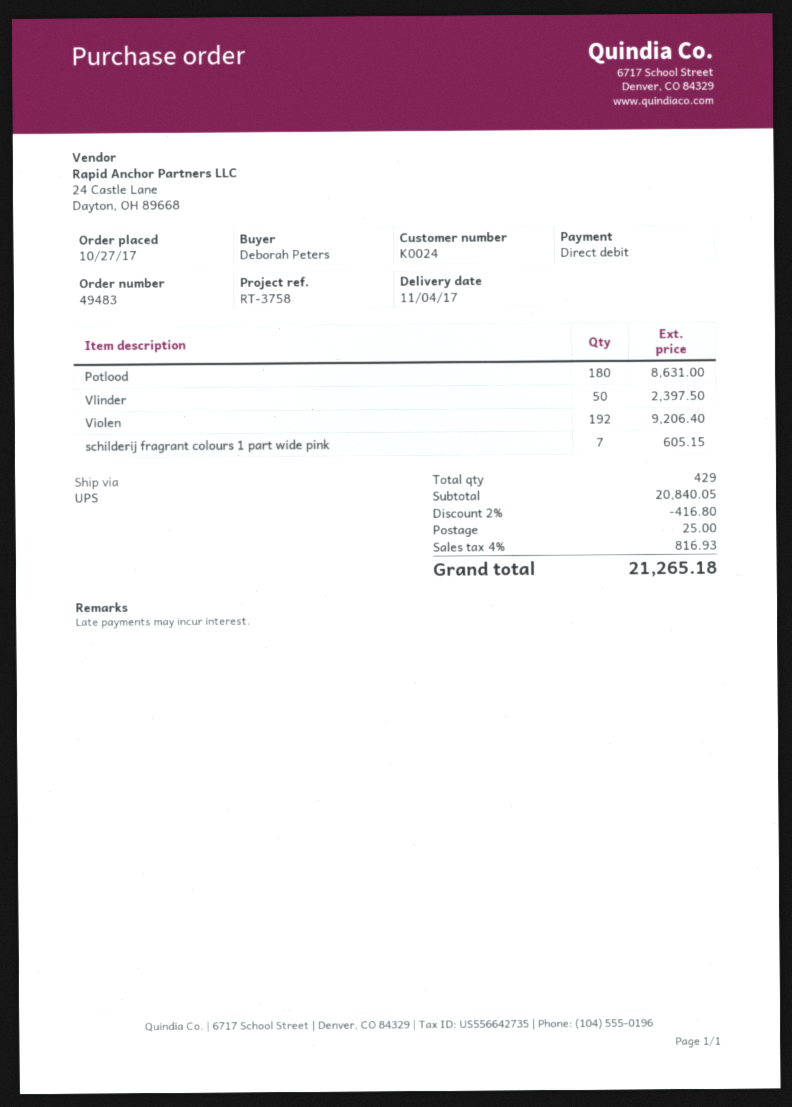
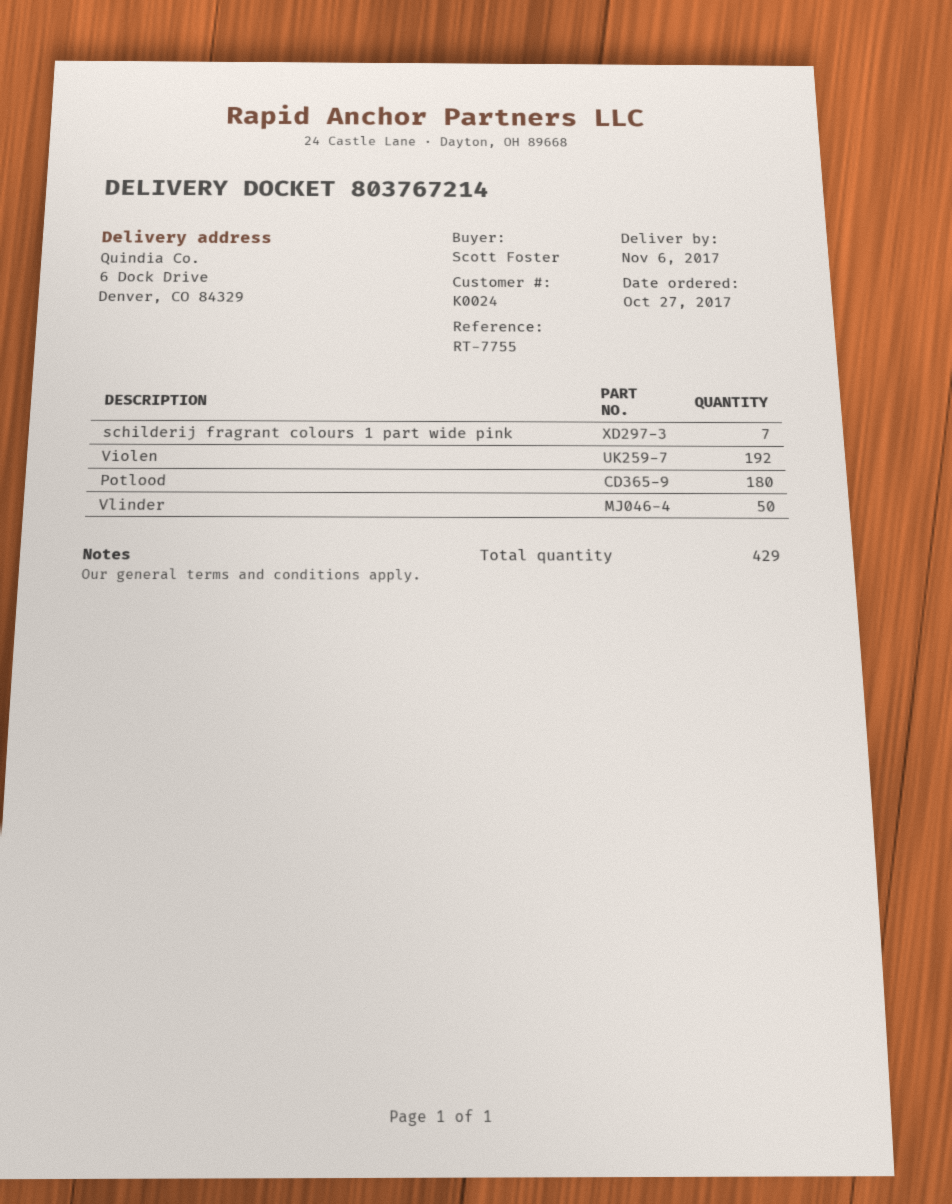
delivery date: 2017-11-04 -> 2017-11-06
reference: RT-3758 -> RT-7755
ordered by: Deborah Peters -> Scott Foster

